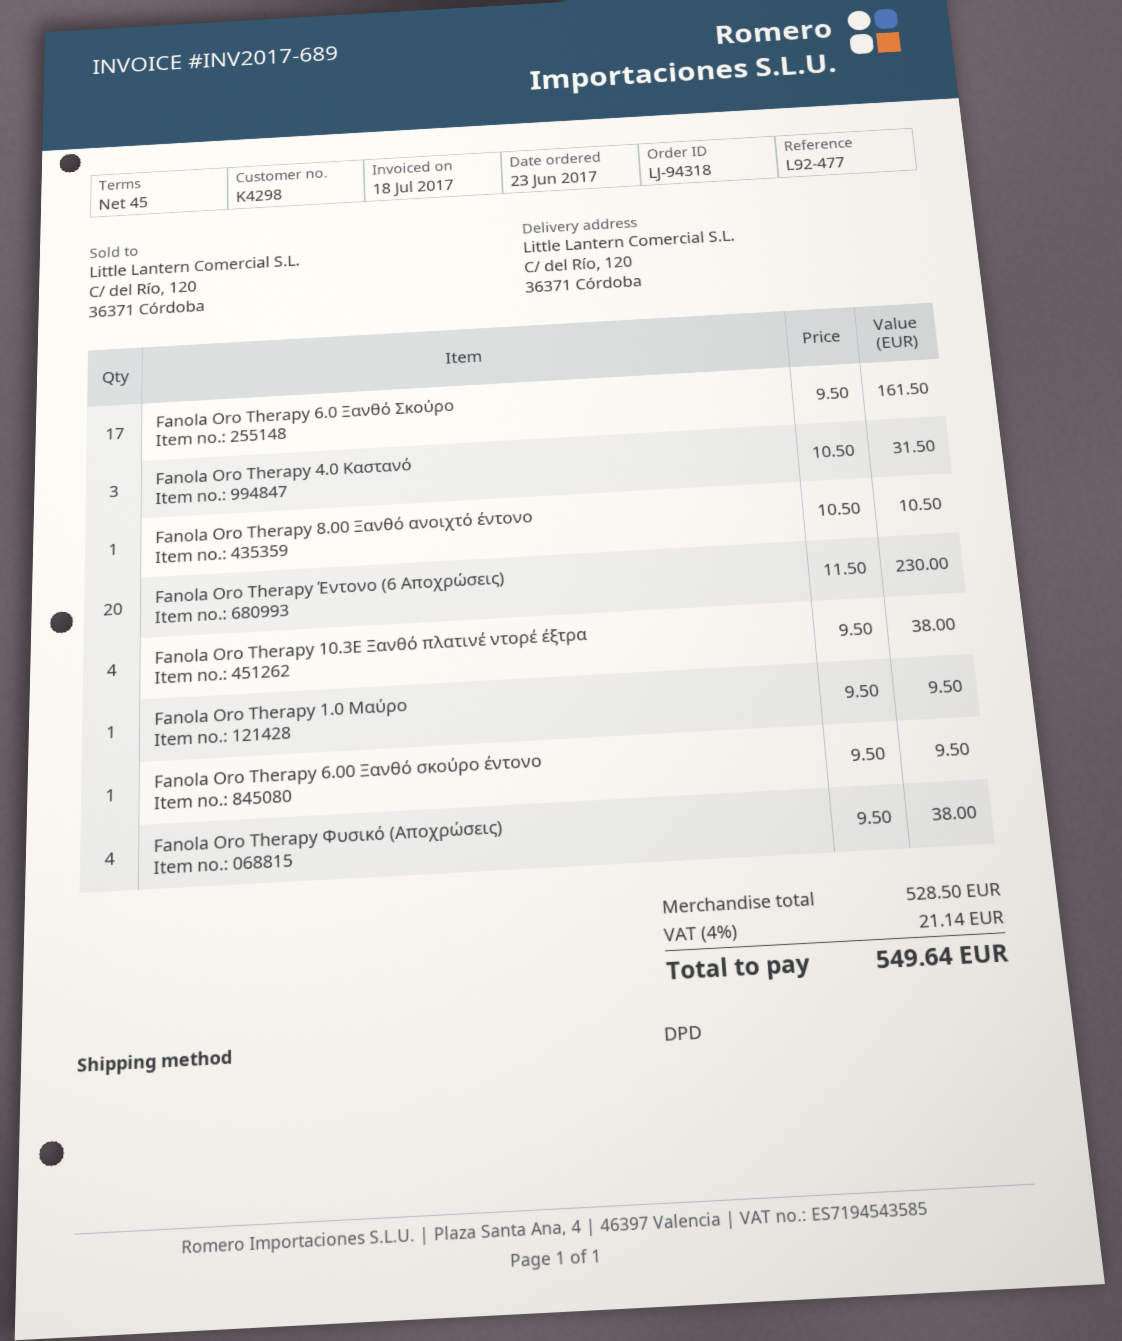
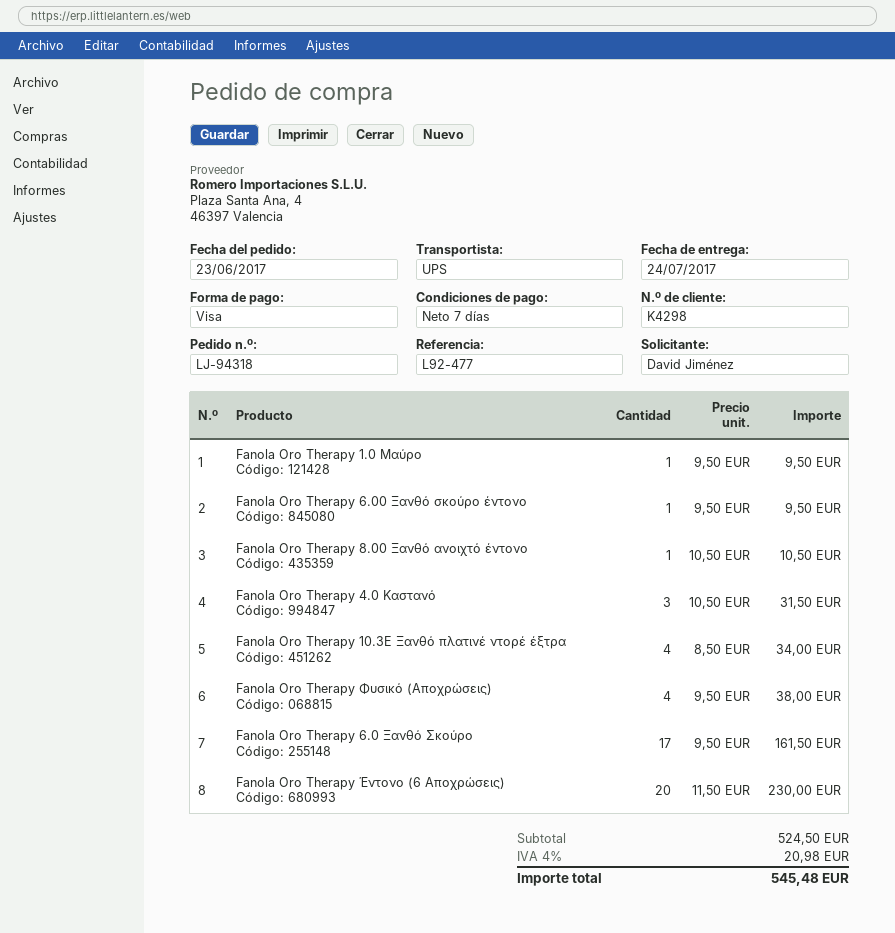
payment terms: 45 days -> 7 days
shipping method: DPD -> UPS
Fanola Oro Therapy 10.3Ε Ξανθό πλατινέ ντορέ έξτρα: 4 x 9.50 = 38.00 -> 4 x 8.50 = 34.00
subtotal: 528.50 -> 524.50
tax: 4% = 21.14 -> 4% = 20.98
total: 549.64 -> 545.48

